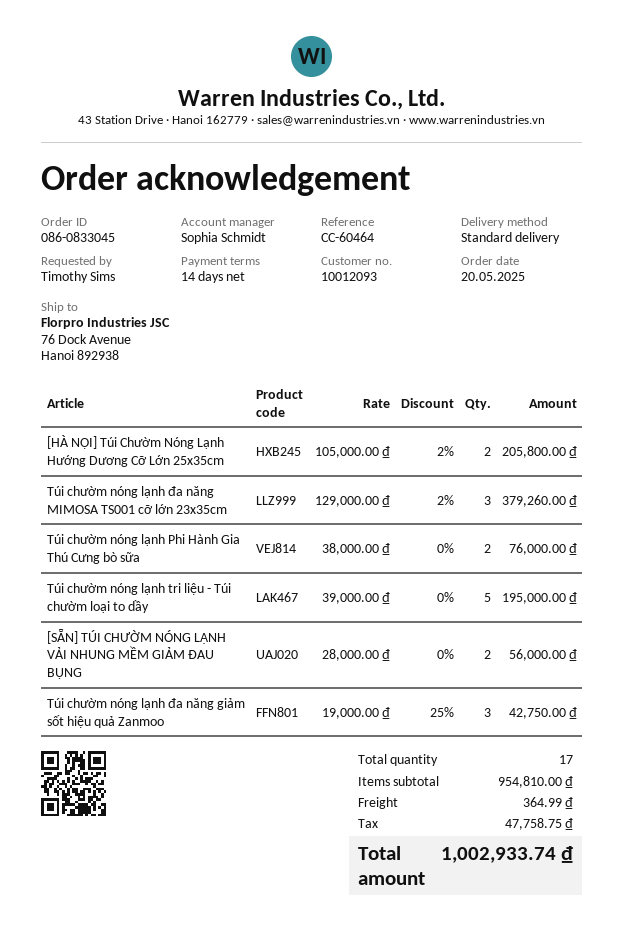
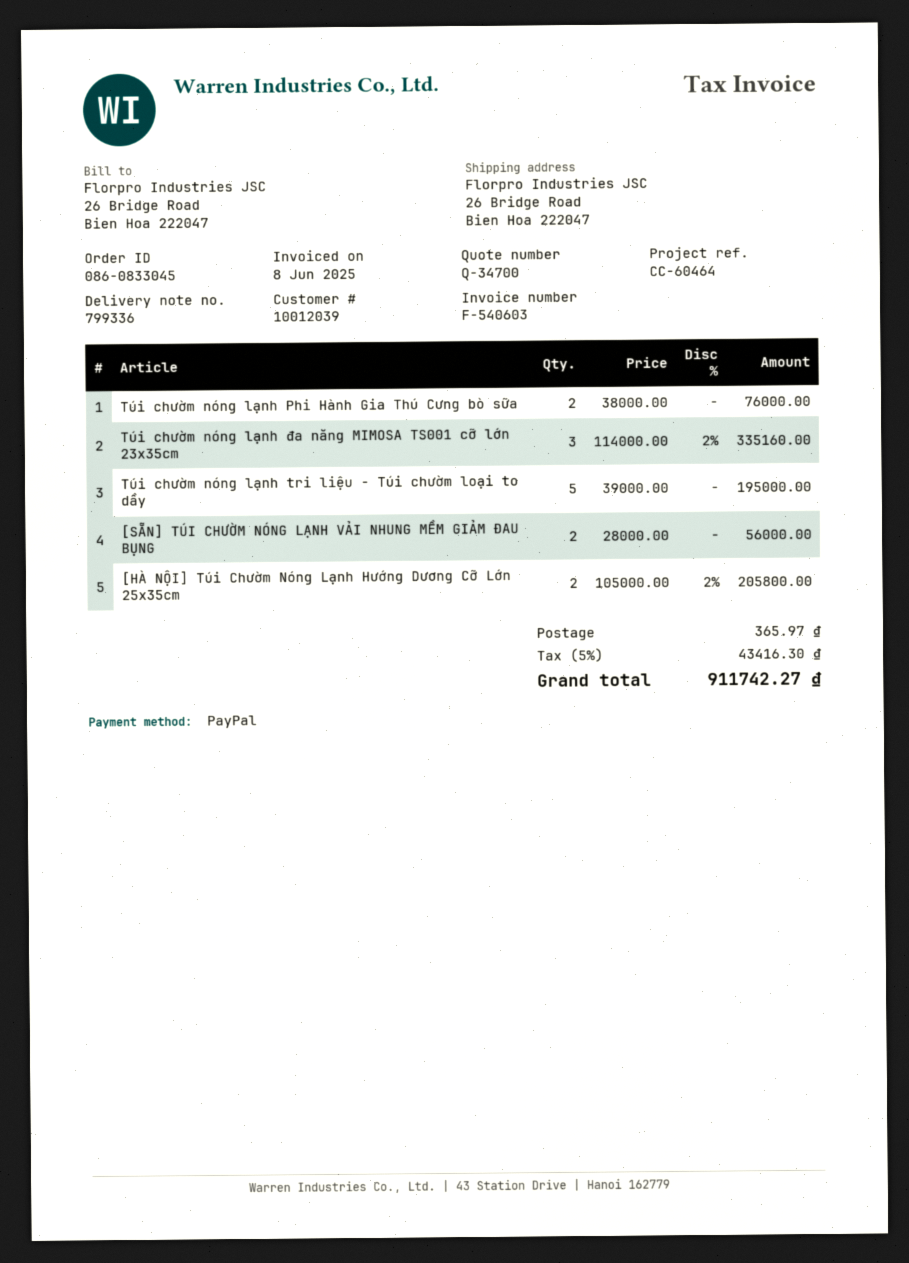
customer number: 10012093 -> 10012039
ship to: 76 Dock Avenue, Hanoi 892938 -> 26 Bridge Road, Bien Hoa 222047
Túi chườm nóng lạnh đa năng MIMOSA TS001 cỡ lớn 23x35cm: 3 x 129000.00 - 2% = 379260.00 -> 3 x 114000.00 - 2% = 335160.00
Túi chườm nóng lạnh đa năng giảm sốt hiệu quả Zanmoo: 3 x 19000.00 - 25% = 42750.00 -> none
shipping: 364.99 -> 365.97
tax: 47758.75 -> 43416.30
total: 1002933.74 -> 911742.27

